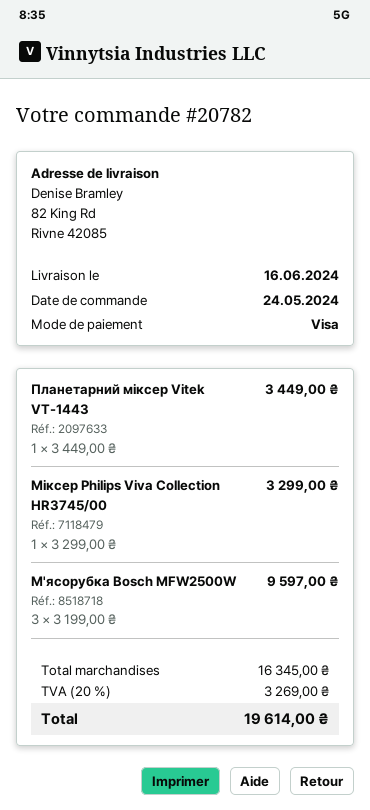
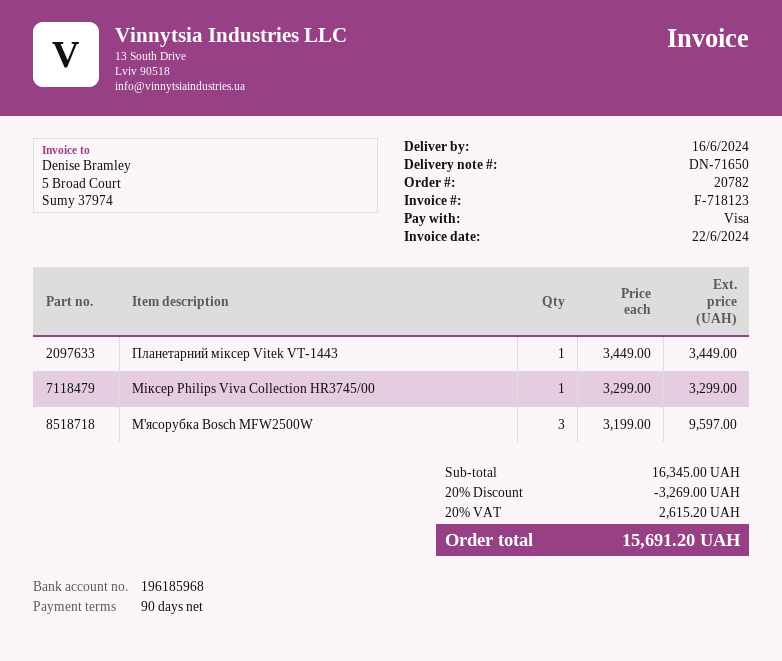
discount: none -> 20% = 3269.00
tax: 20% = 3269.00 -> 20% = 2615.20
total: 19614.00 -> 15691.20

